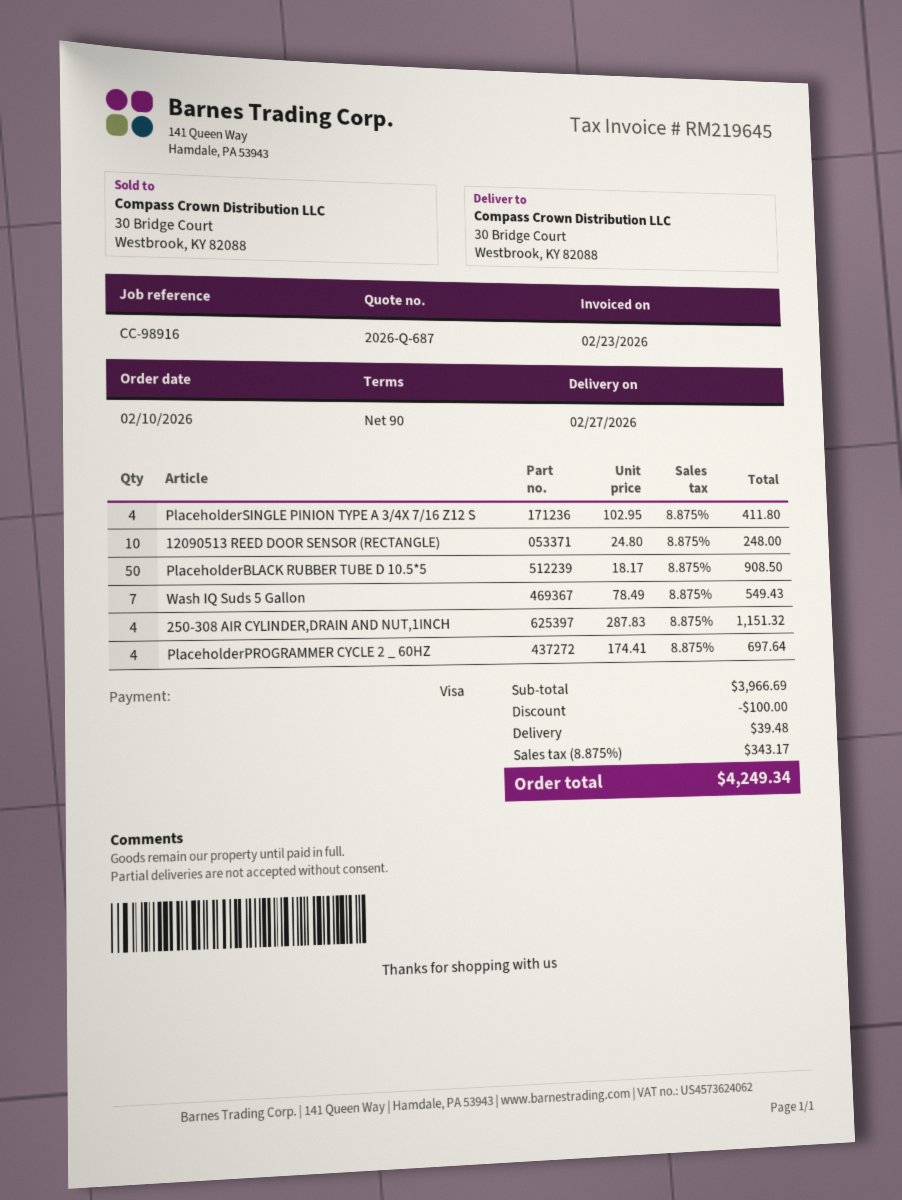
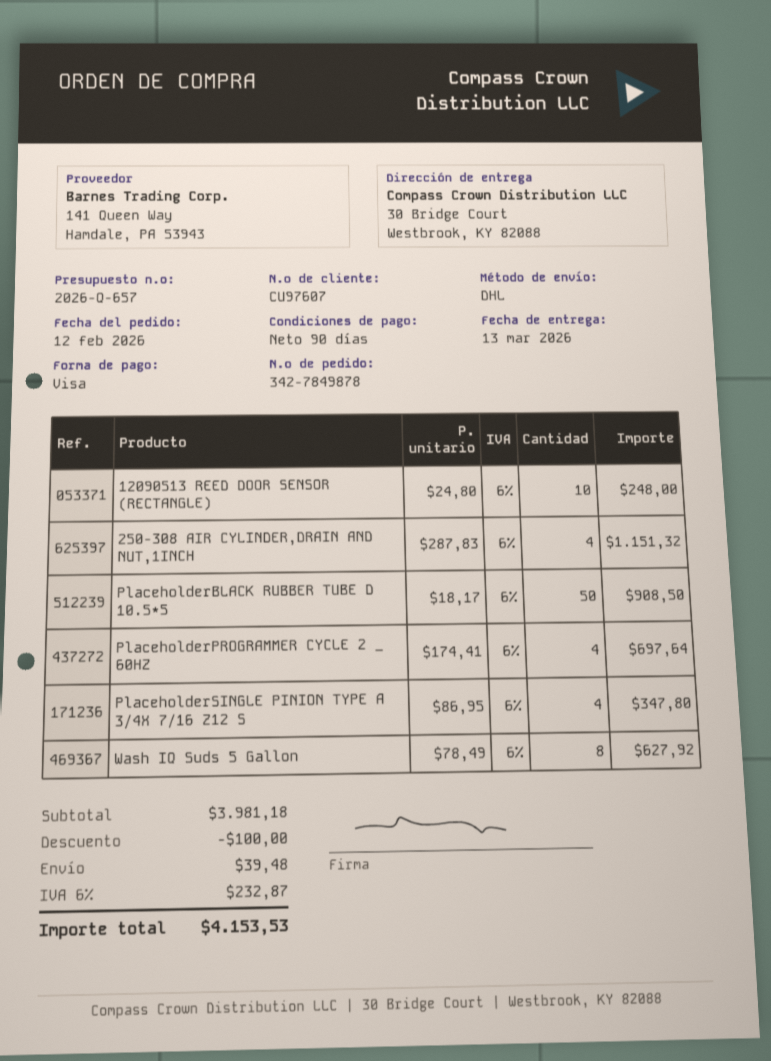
quote number: 2026-Q-687 -> 2026-Q-657
order date: 2026-02-10 -> 2026-02-12
delivery date: 2026-02-27 -> 2026-03-13
PlaceholderSINGLE PINION TYPE A 3/4X 7/16 Z12 S: 4 x 102.95 = 411.80 -> 4 x 86.95 = 347.80
Wash IQ Suds 5 Gallon: 7 x 78.49 = 549.43 -> 8 x 78.49 = 627.92
subtotal: 3966.69 -> 3981.18
tax: 8.875% = 343.17 -> 6% = 232.87
total: 4249.34 -> 4153.53

